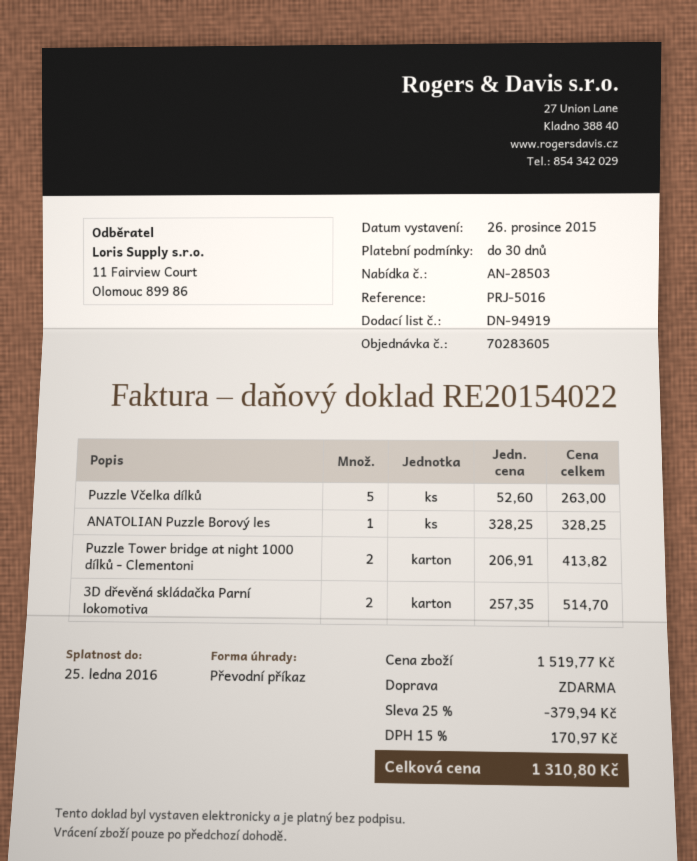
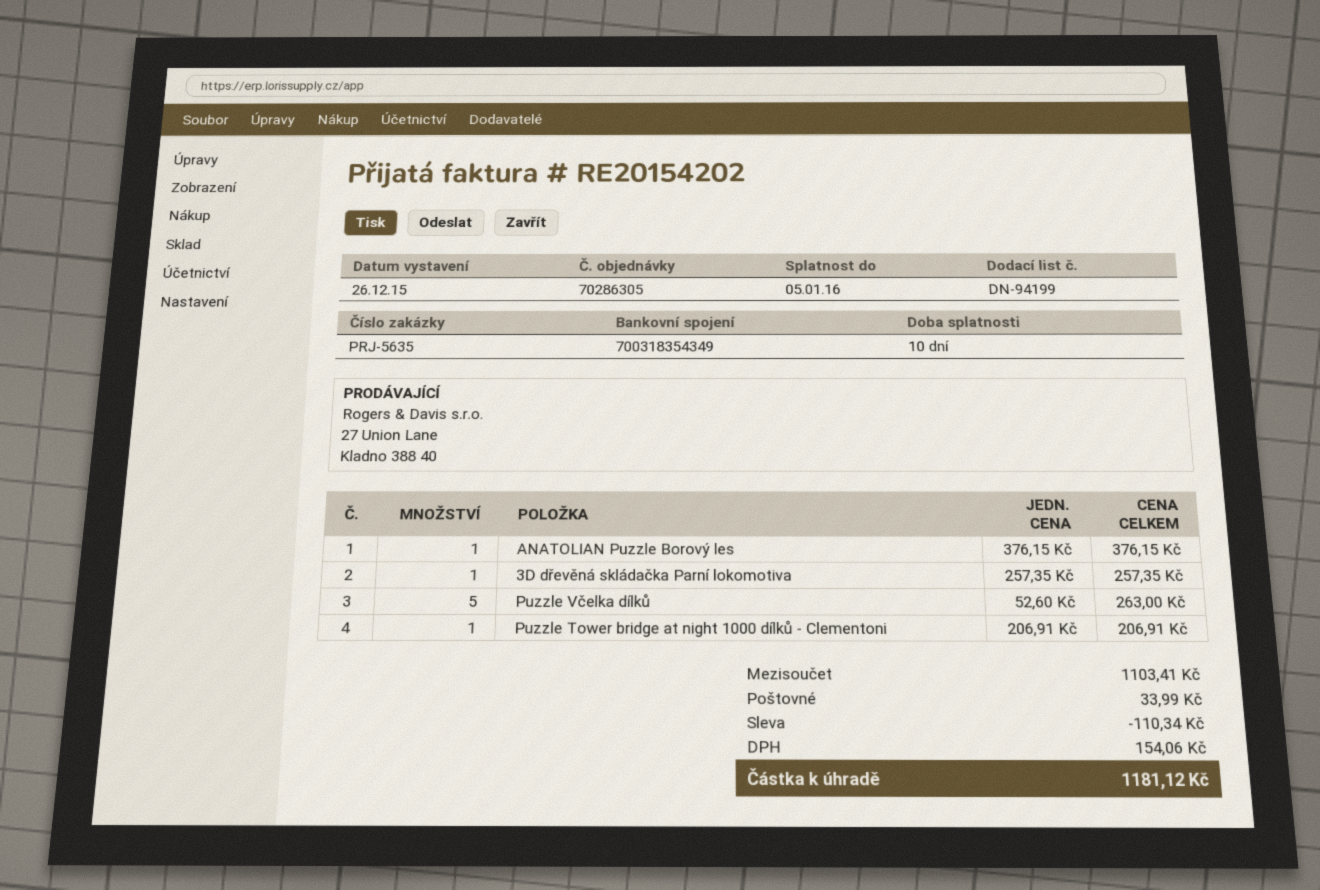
order number: 70283605 -> 70286305
delivery note number: DN-94919 -> DN-94199
invoice number: RE20154022 -> RE20154202
payment terms: 30 days -> 10 days
due date: 2016-01-25 -> 2016-01-05
reference: PRJ-5016 -> PRJ-5635
ANATOLIAN Puzzle Borový les: 1 x 328.25 = 328.25 -> 1 x 376.15 = 376.15
Puzzle Tower bridge at night 1000 dílků - Clementoni: 2 x 206.91 = 413.82 -> 1 x 206.91 = 206.91
3D dřevěná skládačka Parní lokomotiva: 2 x 257.35 = 514.70 -> 1 x 257.35 = 257.35
subtotal: 1519.77 -> 1103.41
discount: 379.94 -> 110.34
shipping: 0.00 -> 33.99
tax: 170.97 -> 154.06
total: 1310.80 -> 1181.12

